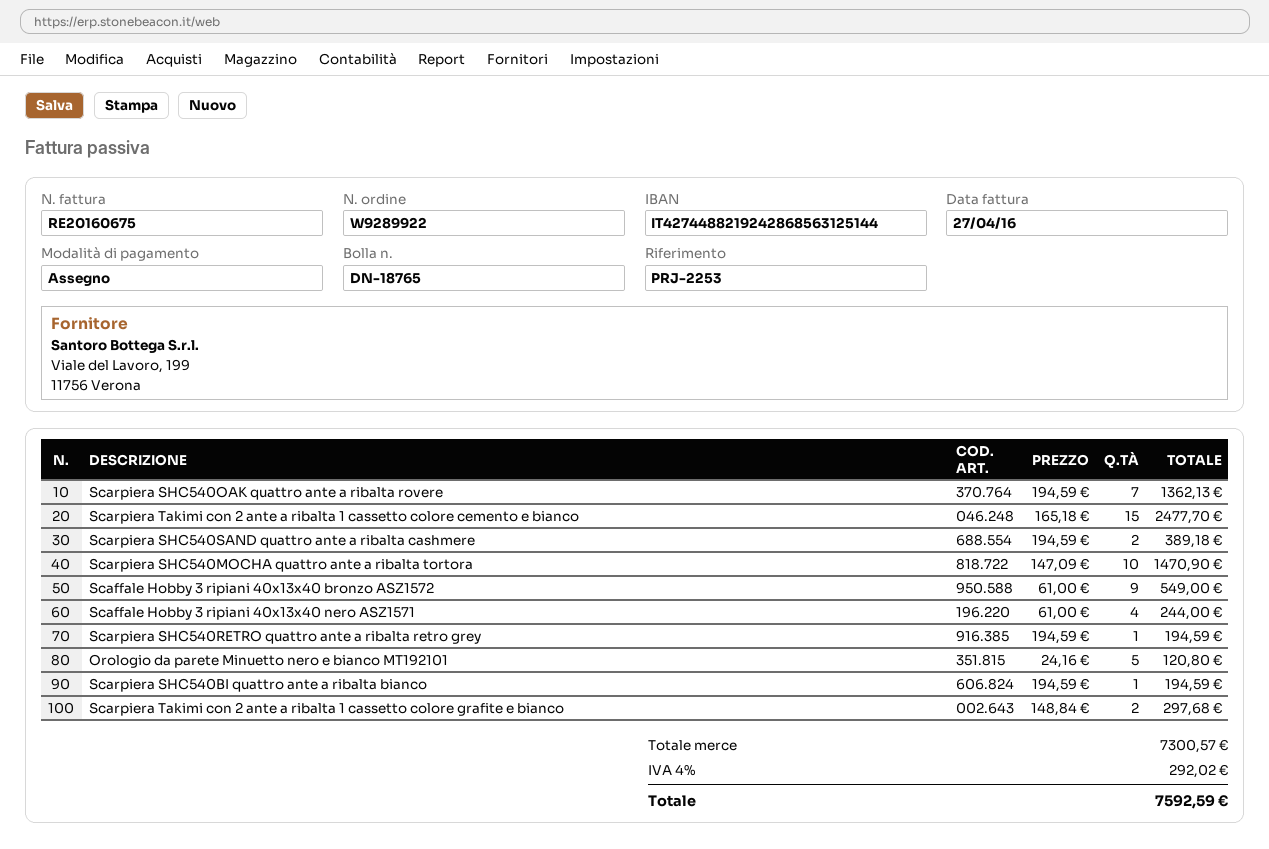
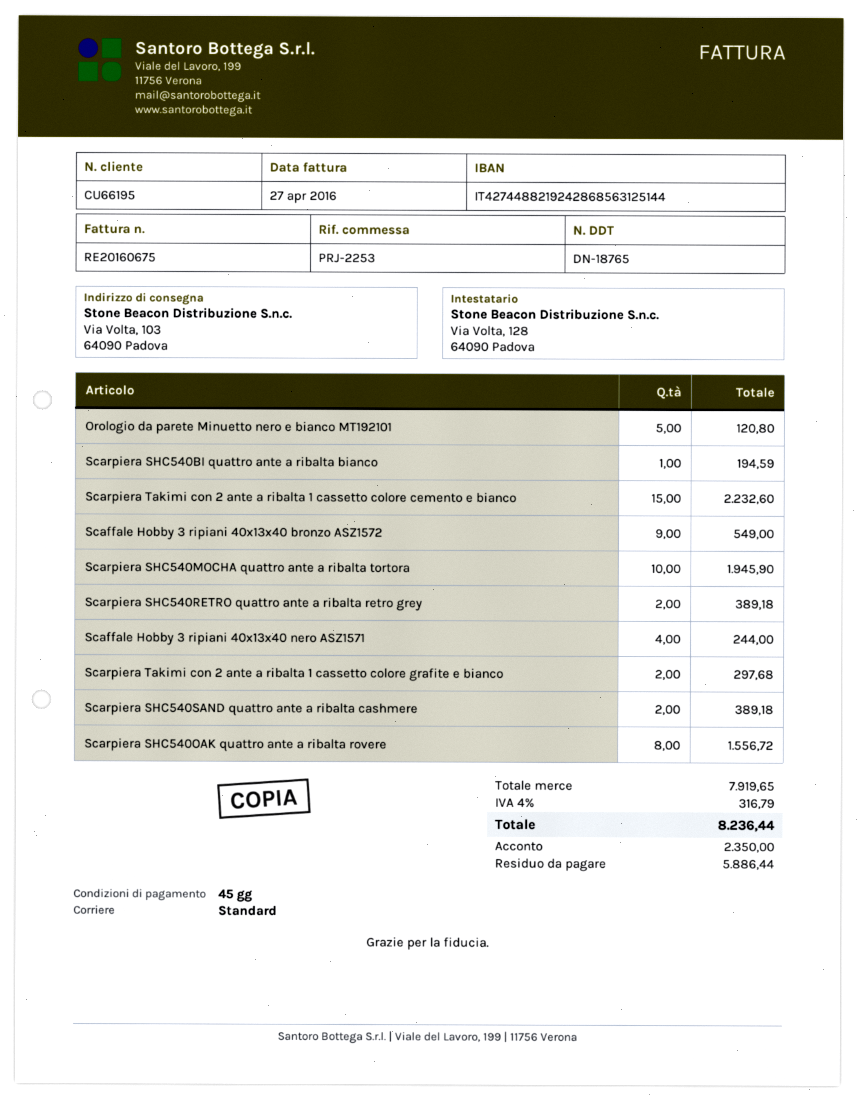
Scarpiera SHC540OAK quattro ante a ribalta rovere: 7 for 1362.13 -> 8 for 1556.72
Scarpiera Takimi con 2 ante a ribalta 1 cassetto colore cemento e bianco: 15 for 2477.70 -> 15 for 2232.60
Scarpiera SHC540MOCHA quattro ante a ribalta tortora: 10 for 1470.90 -> 10 for 1945.90
Scarpiera SHC540RETRO quattro ante a ribalta retro grey: 1 for 194.59 -> 2 for 389.18
subtotal: 7300.57 -> 7919.65
tax: 4% = 292.02 -> 4% = 316.79
total: 7592.59 -> 8236.44

